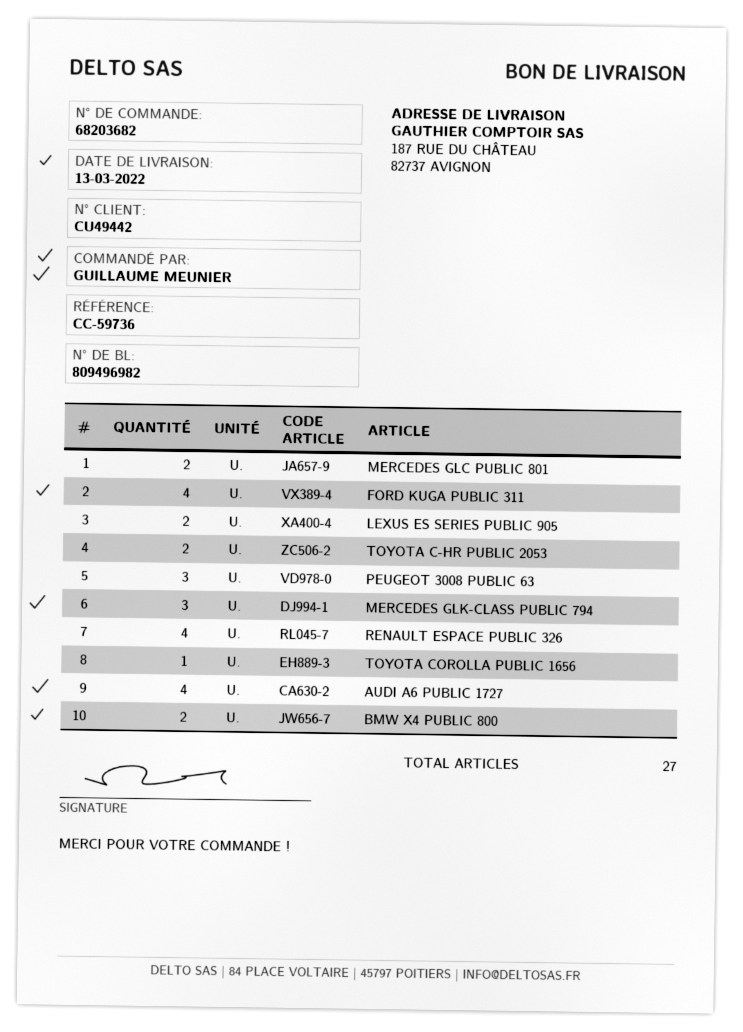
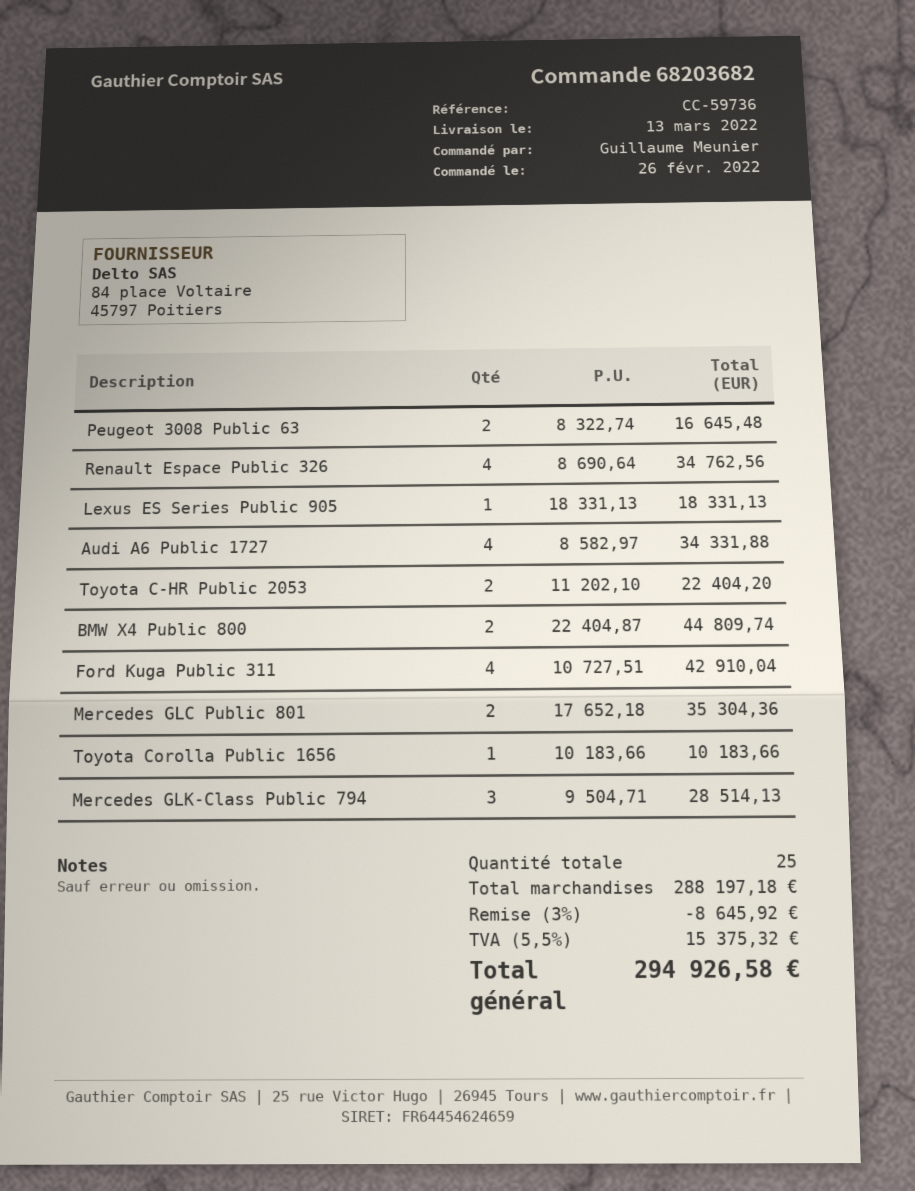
LEXUS ES SERIES PUBLIC 905: 2 -> 1
PEUGEOT 3008 PUBLIC 63: 3 -> 2
total quantity: 27 -> 25

